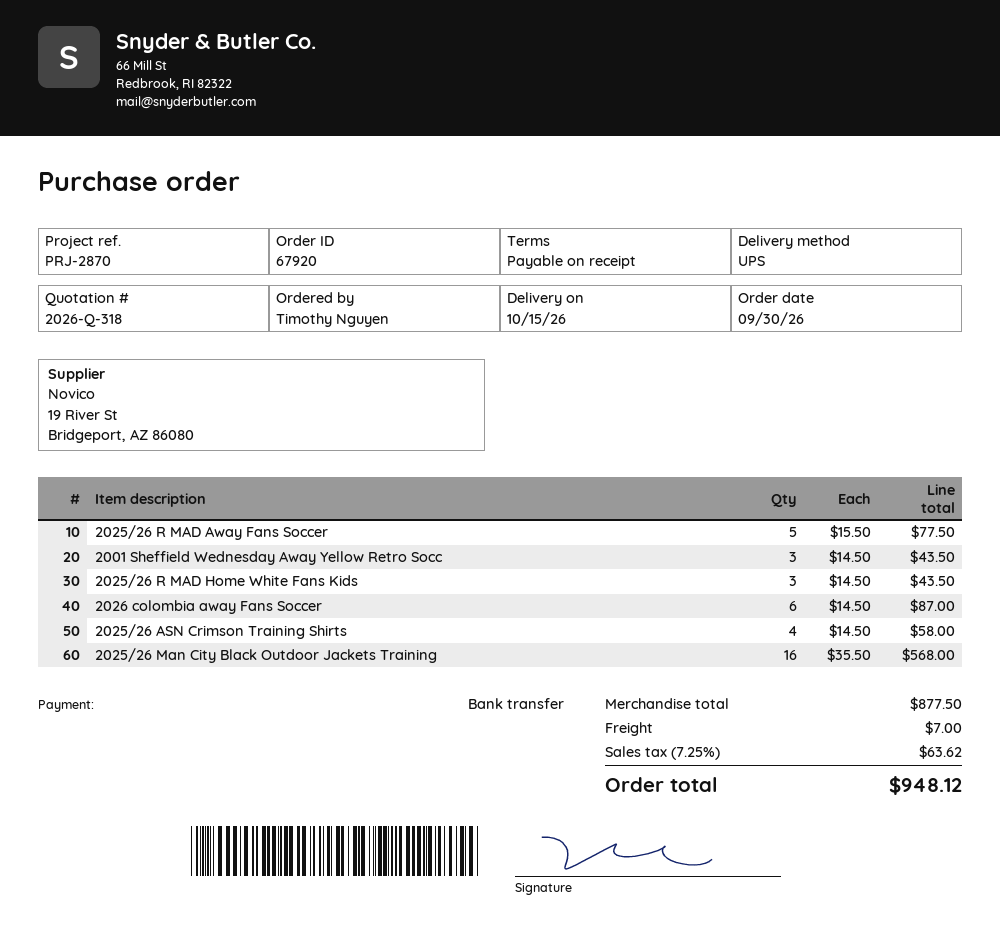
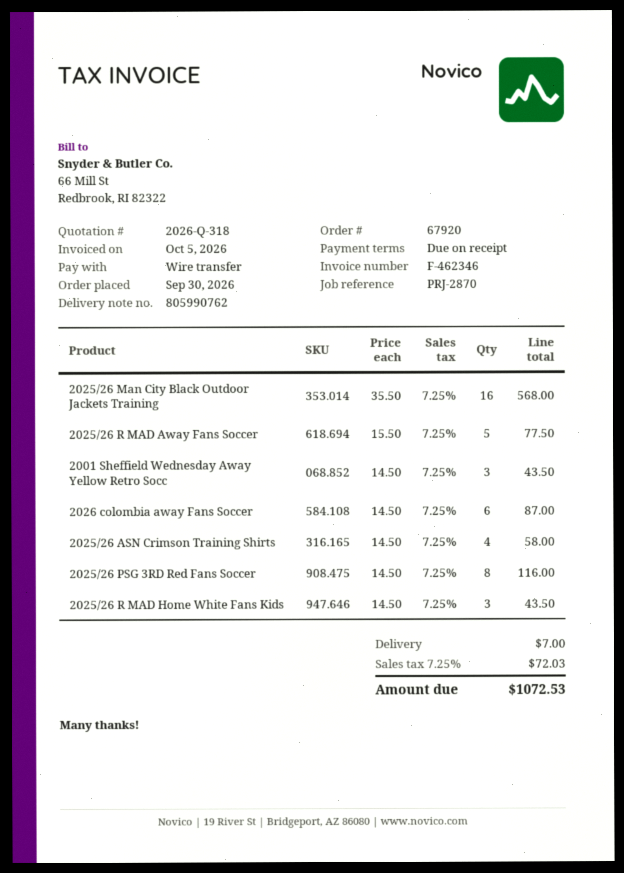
2025/26 PSG 3RD Red Fans Soccer: none -> 8 x 14.50 = 116.00
tax: 7.25% = 63.62 -> 7.25% = 72.03
total: 948.12 -> 1072.53

